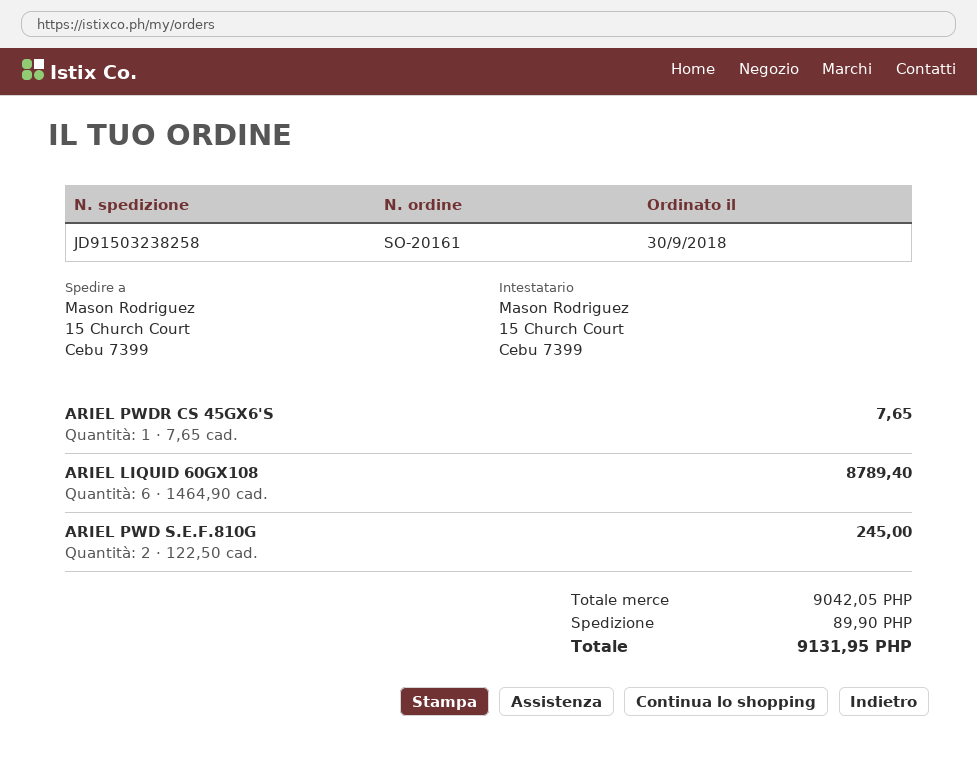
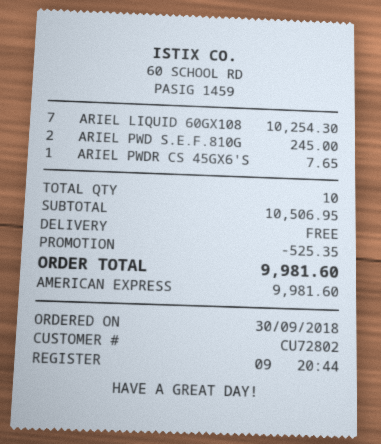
ARIEL LIQUID 60GX108: 6 for 8789.40 -> 7 for 10254.30
subtotal: 9042.05 -> 10506.95
discount: none -> 525.35
shipping: 89.90 -> 0.00
total: 9131.95 -> 9981.60

